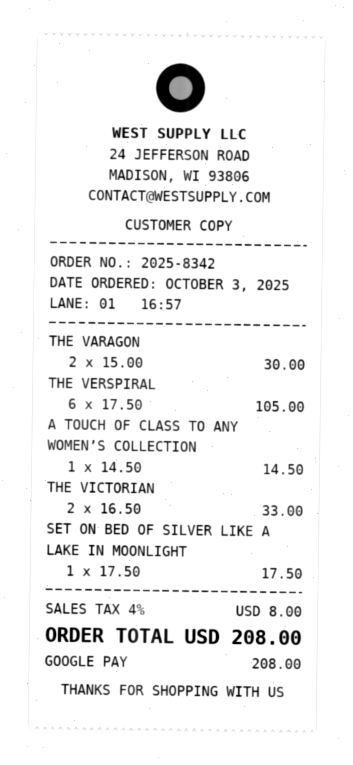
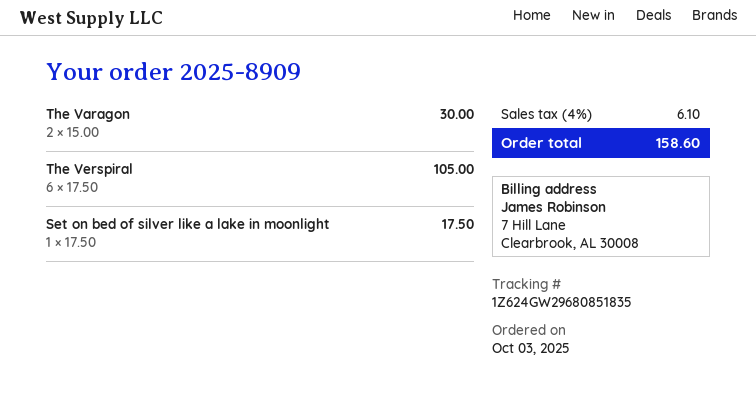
order number: 2025-8342 -> 2025-8909
A TOUCH OF CLASS TO ANY WOMEN’S COLLECTION: 1 x 14.50 = 14.50 -> none
THE VICTORIAN: 2 x 16.50 = 33.00 -> none
tax: 4% = 8.00 -> 4% = 6.10
total: 208.00 -> 158.60

